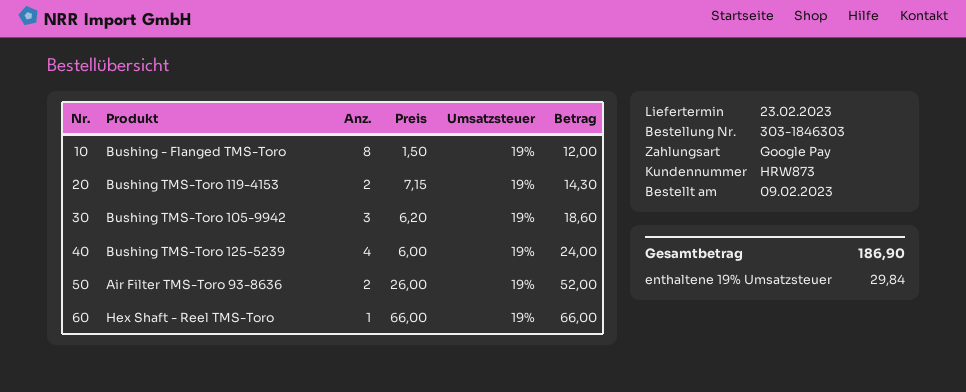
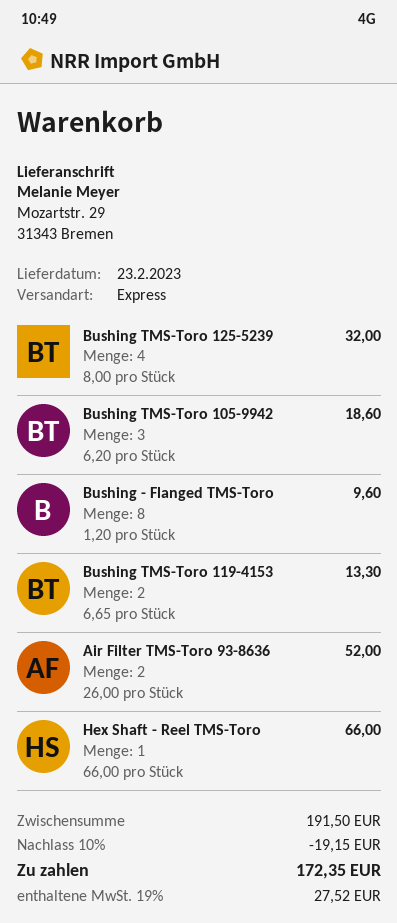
Bushing - Flanged TMS-Toro: 8 x 1.50 = 12.00 -> 8 x 1.20 = 9.60
Bushing TMS-Toro 119-4153: 2 x 7.15 = 14.30 -> 2 x 6.65 = 13.30
Bushing TMS-Toro 125-5239: 4 x 6.00 = 24.00 -> 4 x 8.00 = 32.00
discount: none -> 10% = 19.15
tax: 19% = 29.84 -> 19% = 27.52
total: 186.90 -> 172.35

